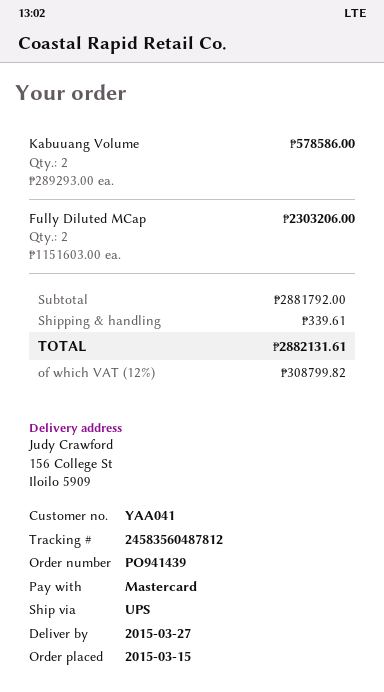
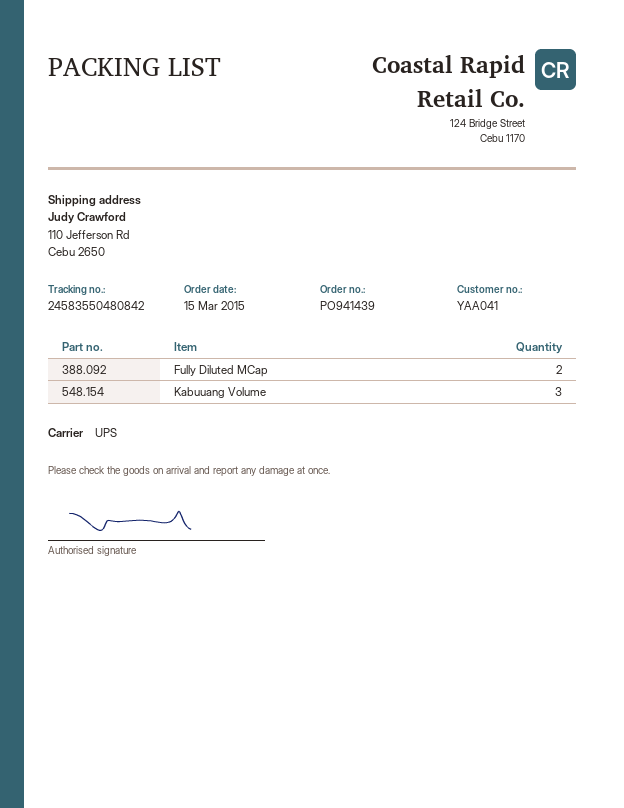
tracking number: 24583560487812 -> 24583550480842
ship to: 156 College St, Iloilo 5909 -> 110 Jefferson Rd, Cebu 2650
Kabuuang Volume: 2 -> 3

